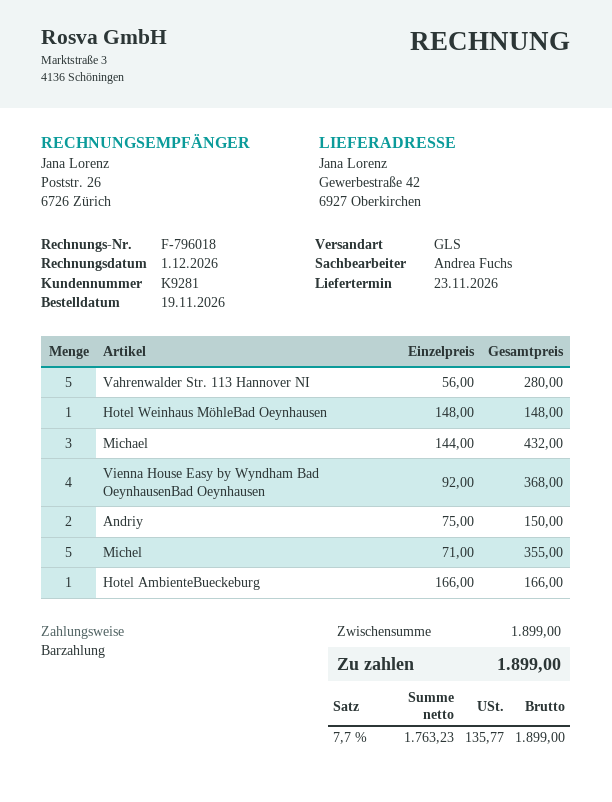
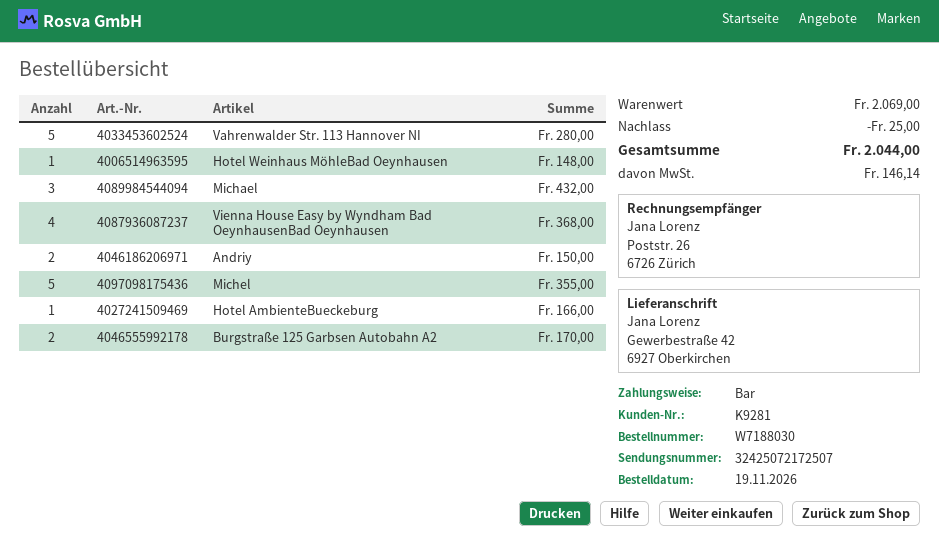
Burgstraße 125 Garbsen Autobahn A2: none -> 2 for 170.00
subtotal: 1899.00 -> 2069.00
discount: none -> 25.00
tax: 135.77 -> 146.14
total: 1899.00 -> 2044.00

